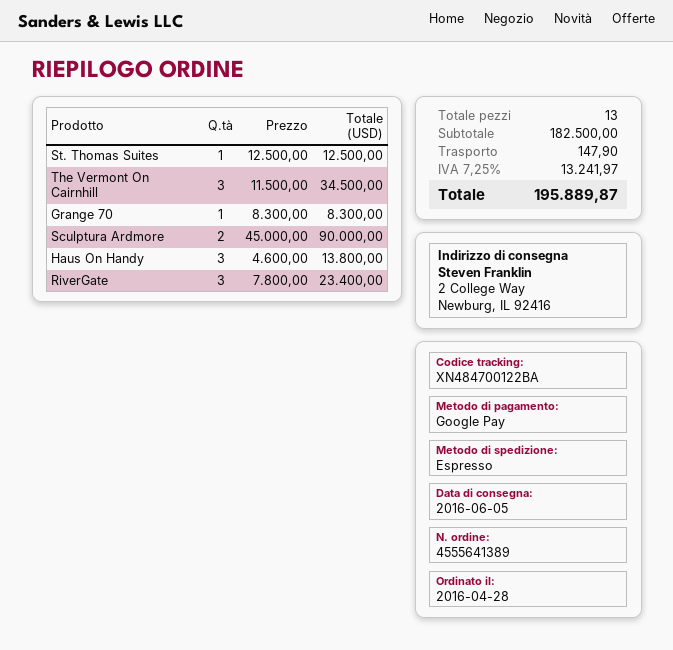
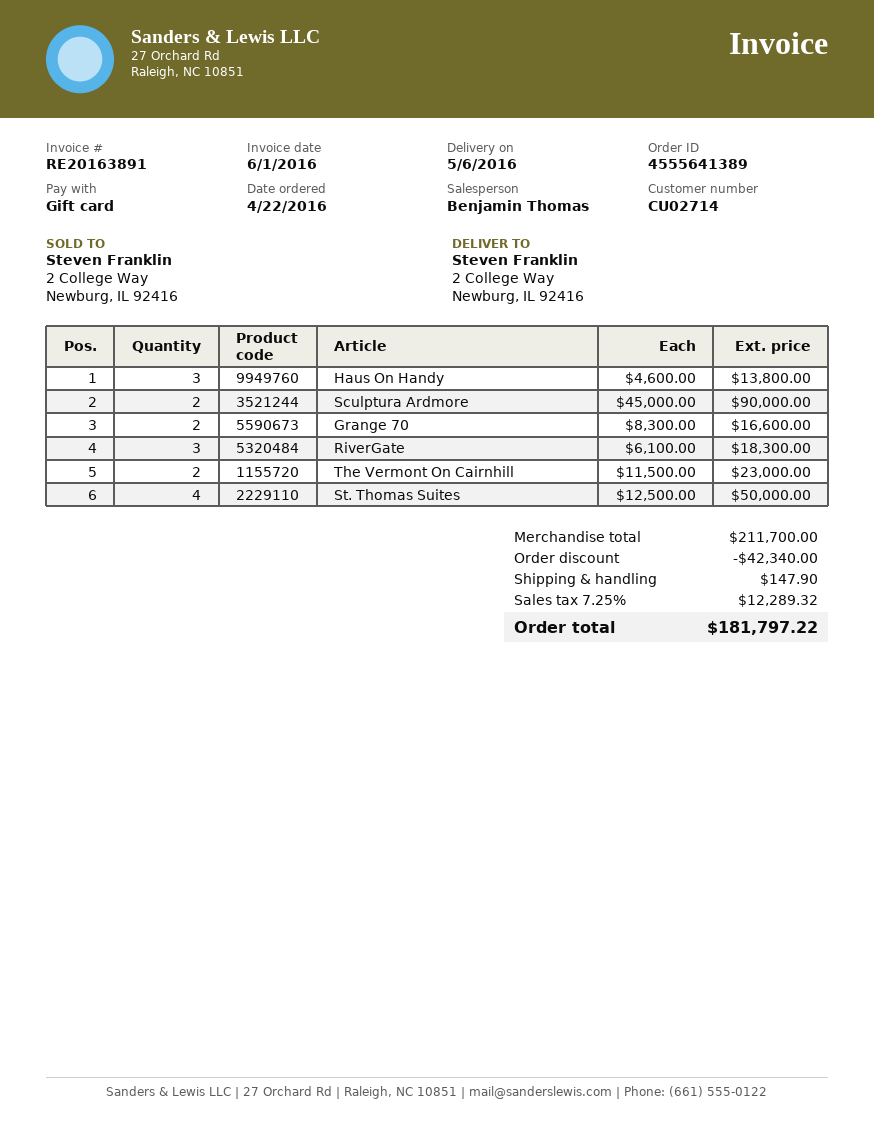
order date: 2016-04-28 -> 2016-04-22
delivery date: 2016-06-05 -> 2016-05-06
payment method: Google Pay -> gift card
St. Thomas Suites: 1 x 12500.00 = 12500.00 -> 4 x 12500.00 = 50000.00
The Vermont On Cairnhill: 3 x 11500.00 = 34500.00 -> 2 x 11500.00 = 23000.00
Grange 70: 1 x 8300.00 = 8300.00 -> 2 x 8300.00 = 16600.00
RiverGate: 3 x 7800.00 = 23400.00 -> 3 x 6100.00 = 18300.00
subtotal: 182500.00 -> 211700.00
discount: none -> 42340.00
tax: 7.25% = 13241.97 -> 7.25% = 12289.32
total: 195889.87 -> 181797.22

